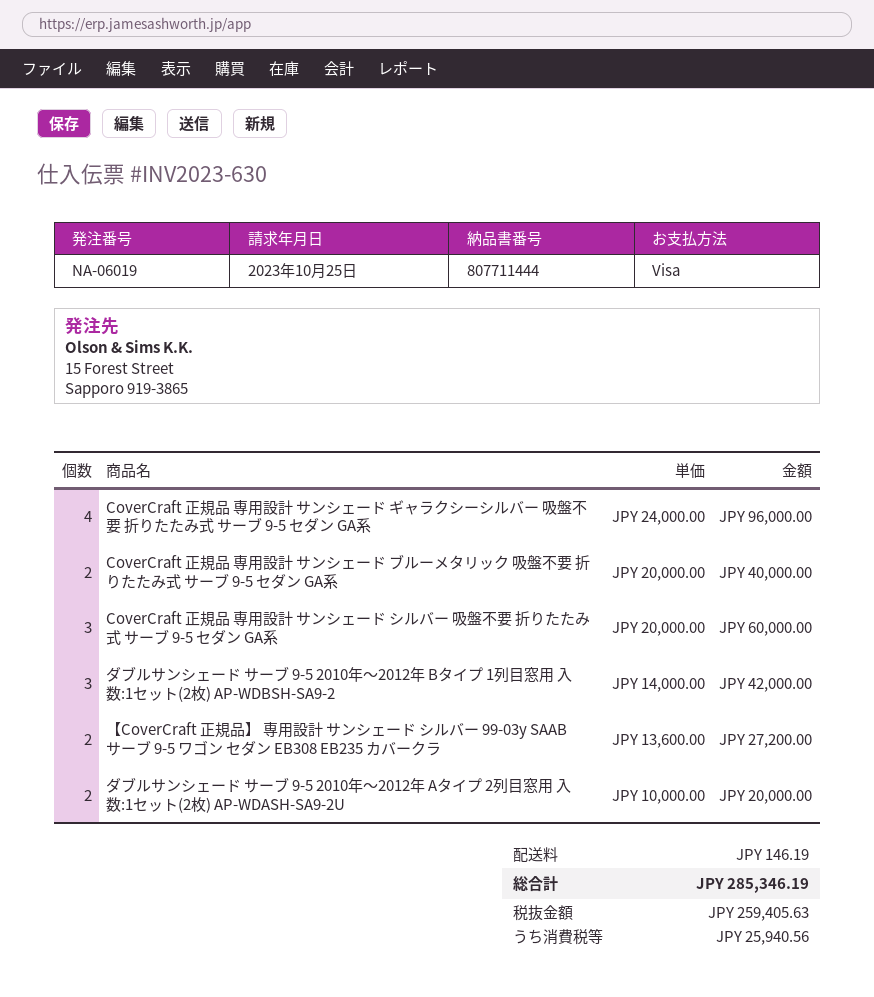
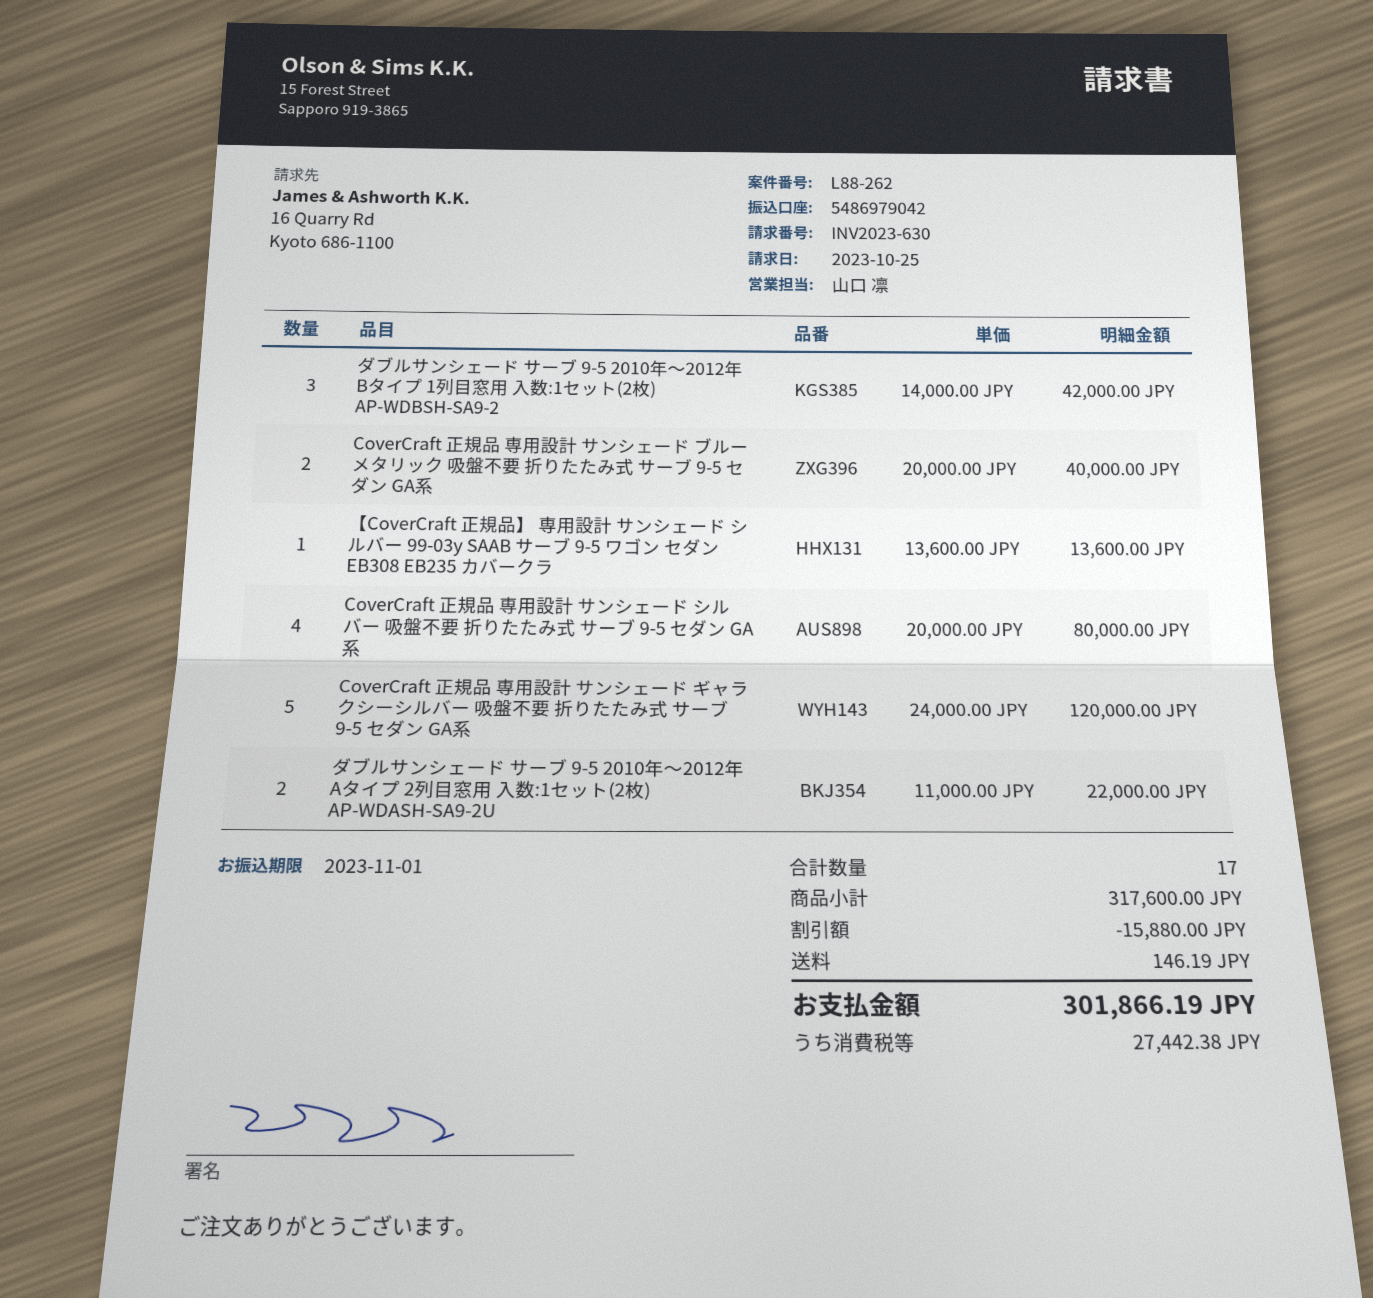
CoverCraft 正規品 専用設計 サンシェード ギャラクシーシルバー 吸盤不要 折りたたみ式 サーブ 9-5 セダン GA系: 4 x 24000.00 = 96000.00 -> 5 x 24000.00 = 120000.00
CoverCraft 正規品 専用設計 サンシェード シルバー 吸盤不要 折りたたみ式 サーブ 9-5 セダン GA系: 3 x 20000.00 = 60000.00 -> 4 x 20000.00 = 80000.00
【CoverCraft 正規品】 専用設計 サンシェード シルバー 99-03y SAAB サーブ 9-5 ワゴン セダン EB308 EB235 カバークラ: 2 x 13600.00 = 27200.00 -> 1 x 13600.00 = 13600.00
ダブルサンシェード サーブ 9-5 2010年〜2012年 Aタイプ 2列目窓用 入数:1セット(2枚) AP-WDASH-SA9-2U: 2 x 10000.00 = 20000.00 -> 2 x 11000.00 = 22000.00
discount: none -> 15880.00
tax: 25940.56 -> 27442.38
total: 285346.19 -> 301866.19

